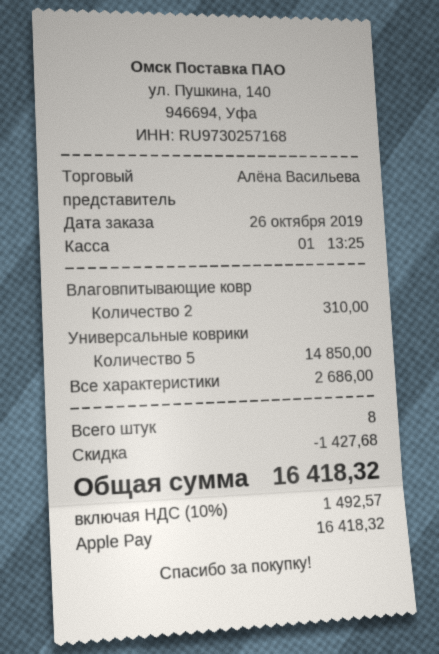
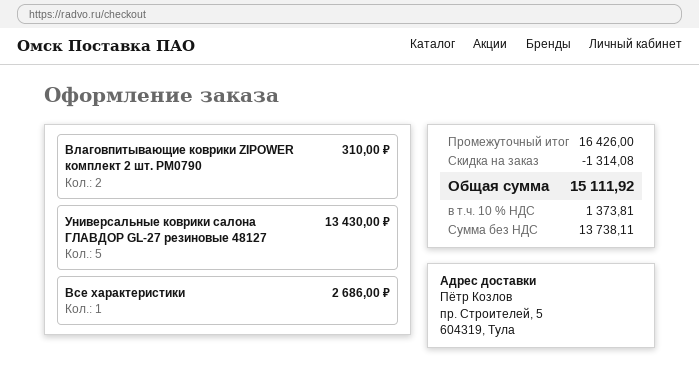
Универсальные коврики: 5 for 14850.00 -> 5 for 13430.00
discount: 1427.68 -> 1314.08
tax: 10% = 1492.57 -> 10% = 1373.81
total: 16418.32 -> 15111.92

